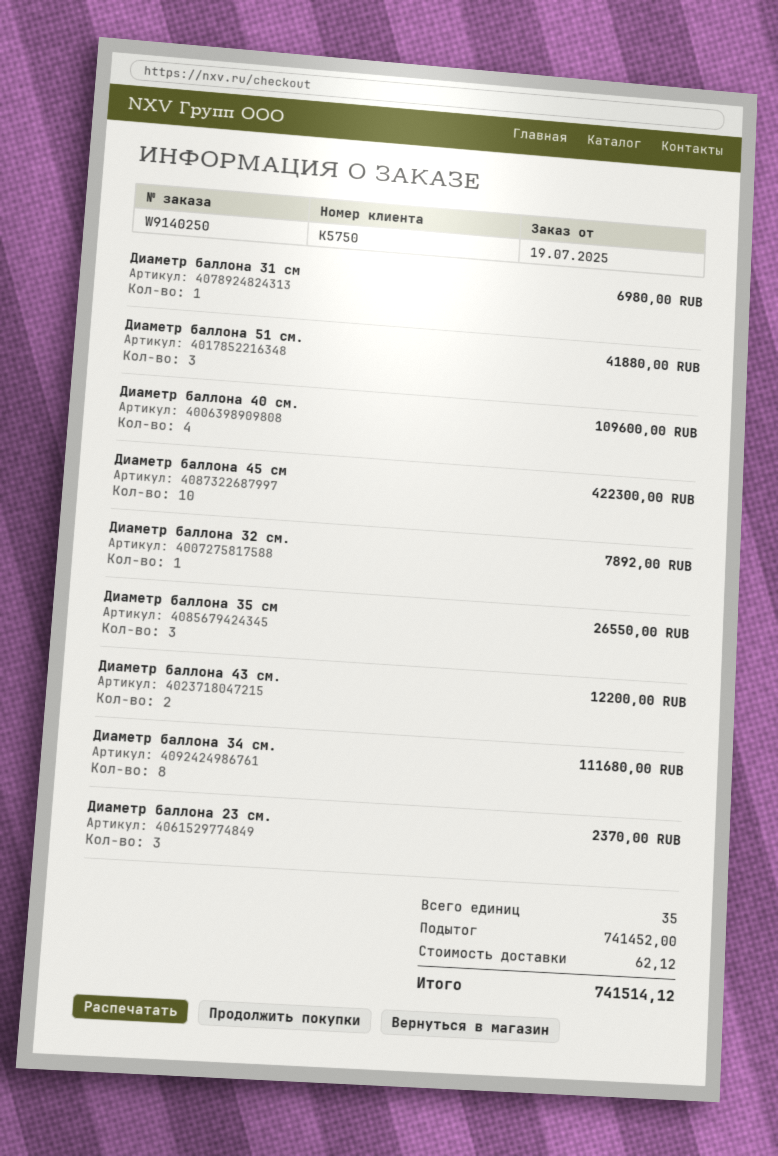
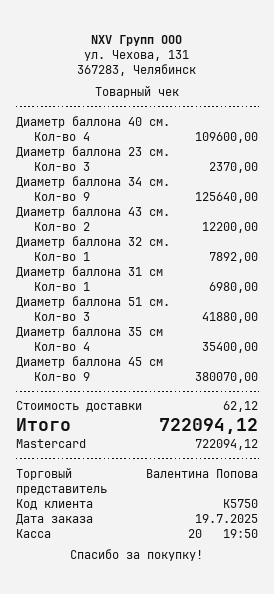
Диаметр баллона 45 см: 10 for 422300.00 -> 9 for 380070.00
Диаметр баллона 35 см: 3 for 26550.00 -> 4 for 35400.00
Диаметр баллона 34 см.: 8 for 111680.00 -> 9 for 125640.00
total: 741514.12 -> 722094.12

